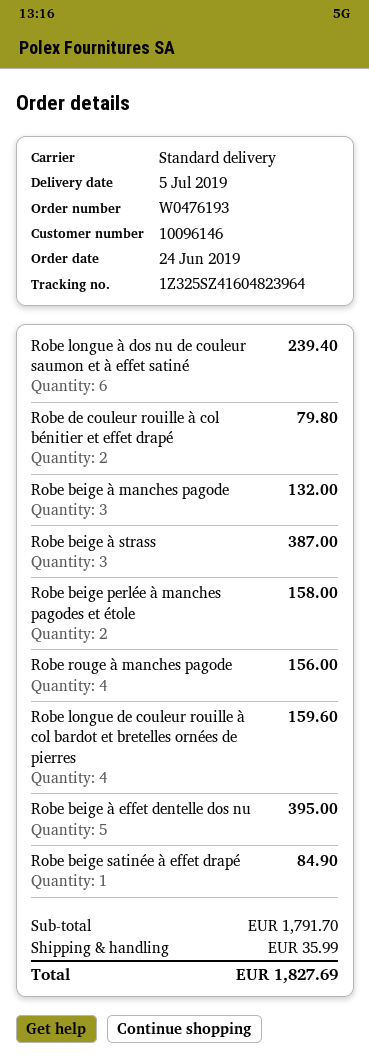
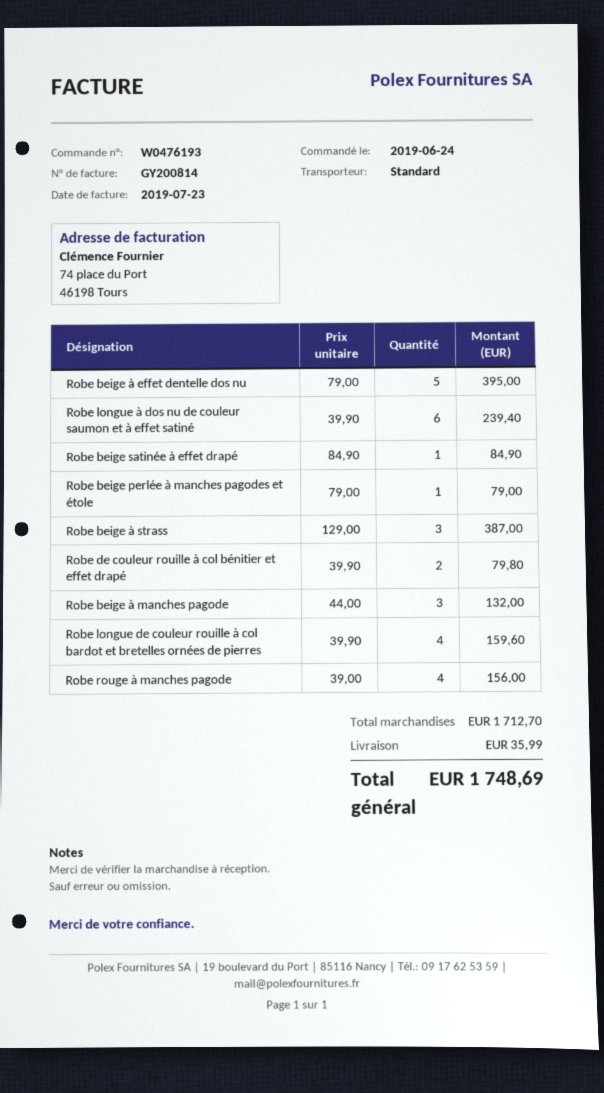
Robe beige perlée à manches pagodes et étole: 2 for 158.00 -> 1 for 79.00
subtotal: 1791.70 -> 1712.70
total: 1827.69 -> 1748.69

